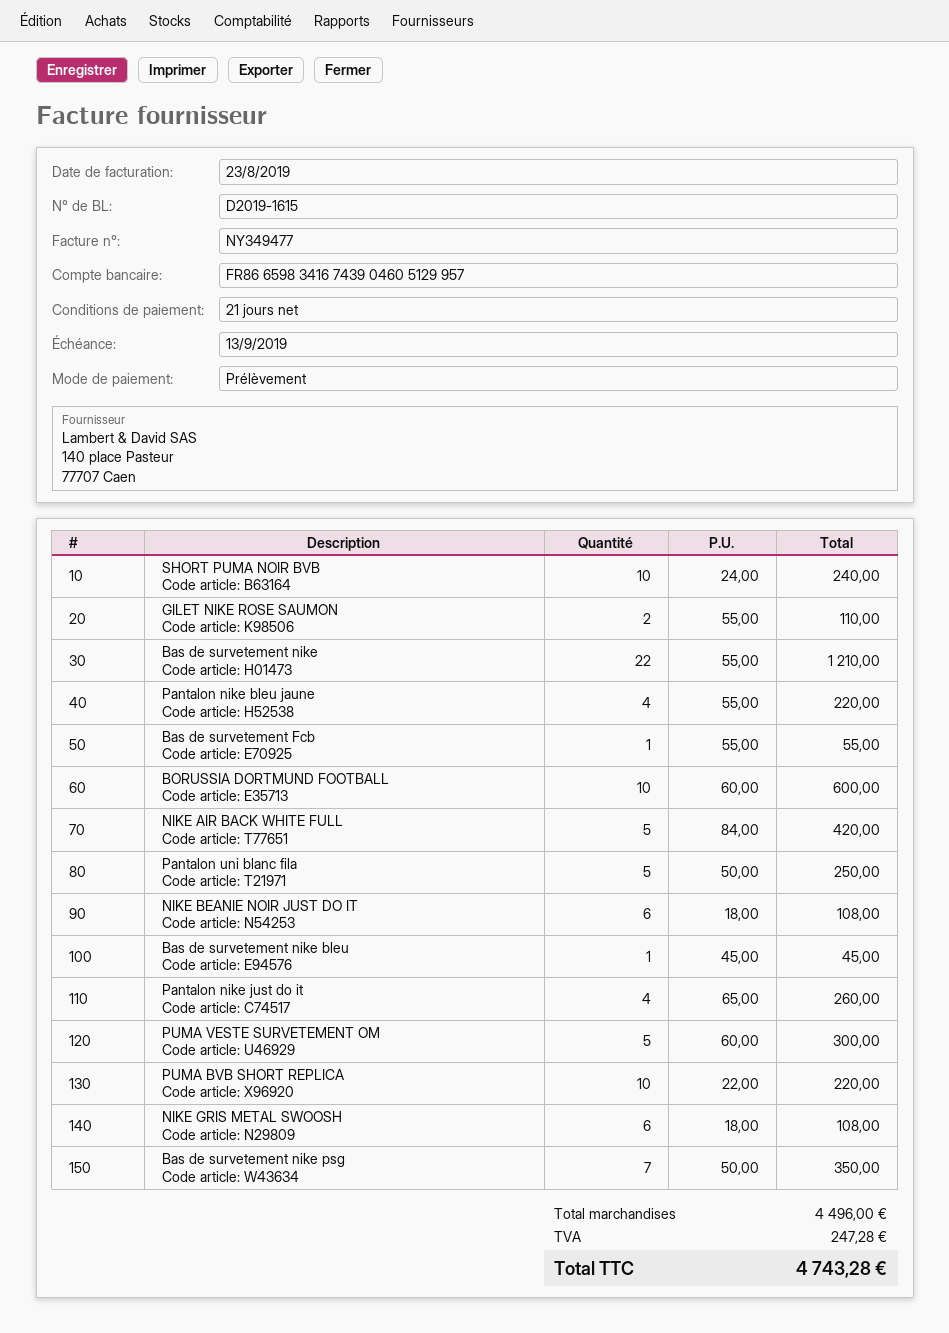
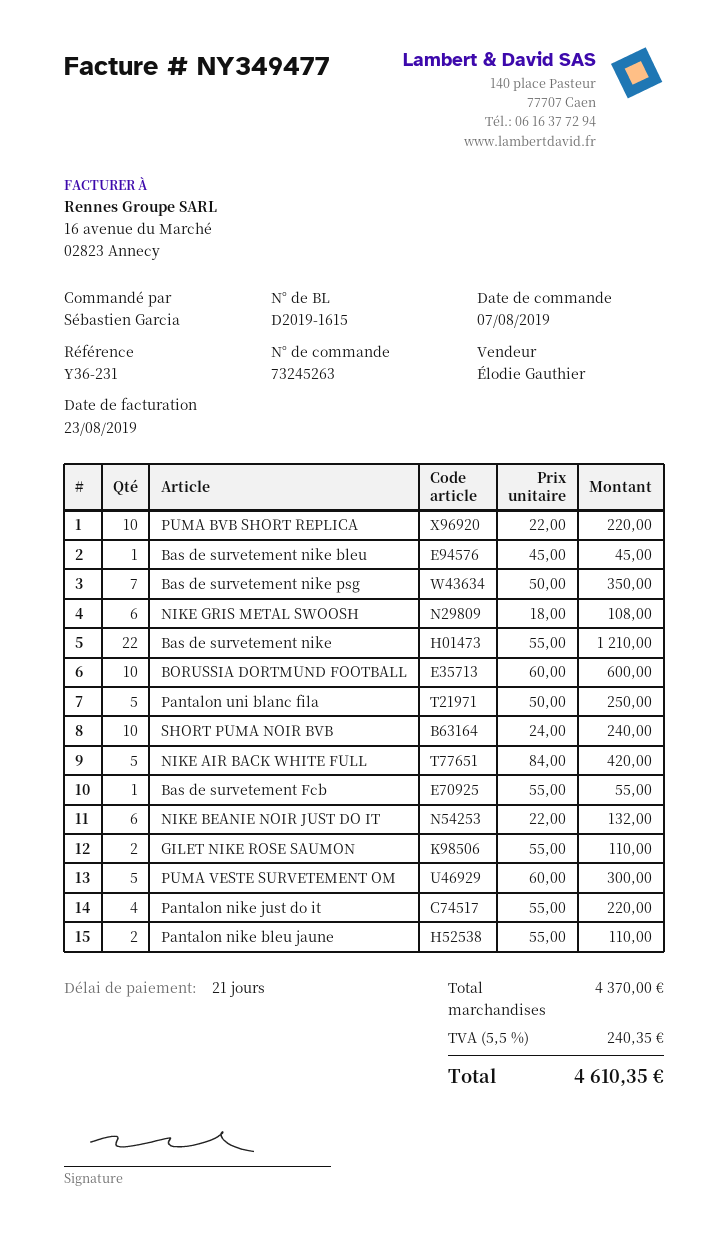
Pantalon nike bleu jaune: 4 x 55.00 = 220.00 -> 2 x 55.00 = 110.00
NIKE BEANIE NOIR JUST DO IT: 6 x 18.00 = 108.00 -> 6 x 22.00 = 132.00
Pantalon nike just do it: 4 x 65.00 = 260.00 -> 4 x 55.00 = 220.00
subtotal: 4496.00 -> 4370.00
tax: 247.28 -> 240.35
total: 4743.28 -> 4610.35

